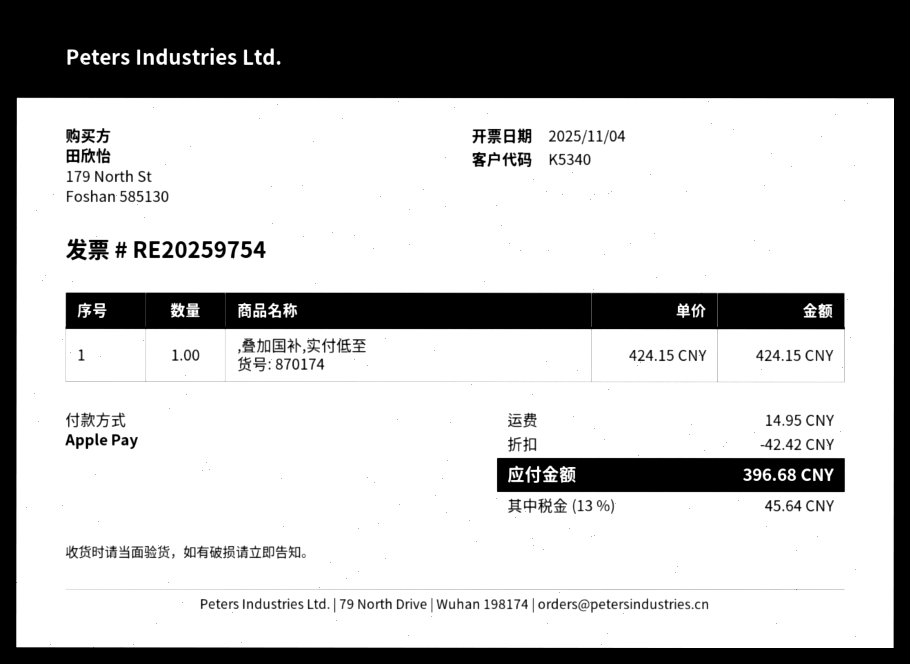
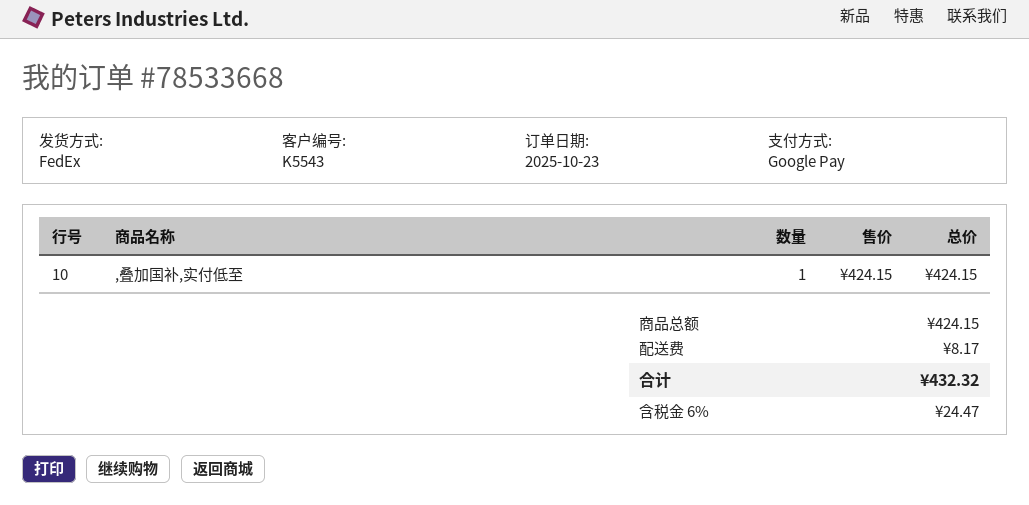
customer number: K5340 -> K5543
payment method: Apple Pay -> Google Pay
discount: 42.42 -> none
shipping: 14.95 -> 8.17
tax: 13% = 45.64 -> 6% = 24.47
total: 396.68 -> 432.32

